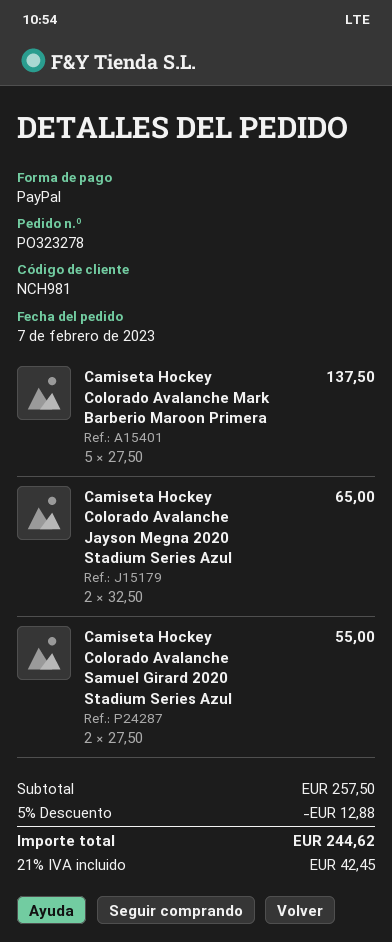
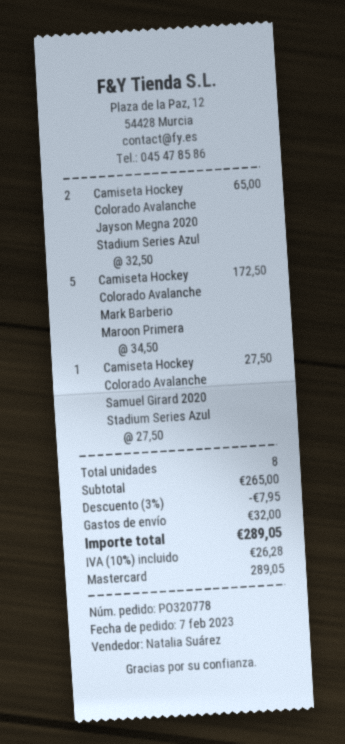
order number: PO323278 -> PO320778
payment method: PayPal -> Mastercard
Camiseta Hockey Colorado Avalanche Mark Barberio Maroon Primera: 5 x 27.50 = 137.50 -> 5 x 34.50 = 172.50
Camiseta Hockey Colorado Avalanche Samuel Girard 2020 Stadium Series Azul: 2 x 27.50 = 55.00 -> 1 x 27.50 = 27.50
subtotal: 257.50 -> 265.00
discount: 5% = 12.88 -> 3% = 7.95
shipping: none -> 32.00
tax: 21% = 42.45 -> 10% = 26.28
total: 244.62 -> 289.05

